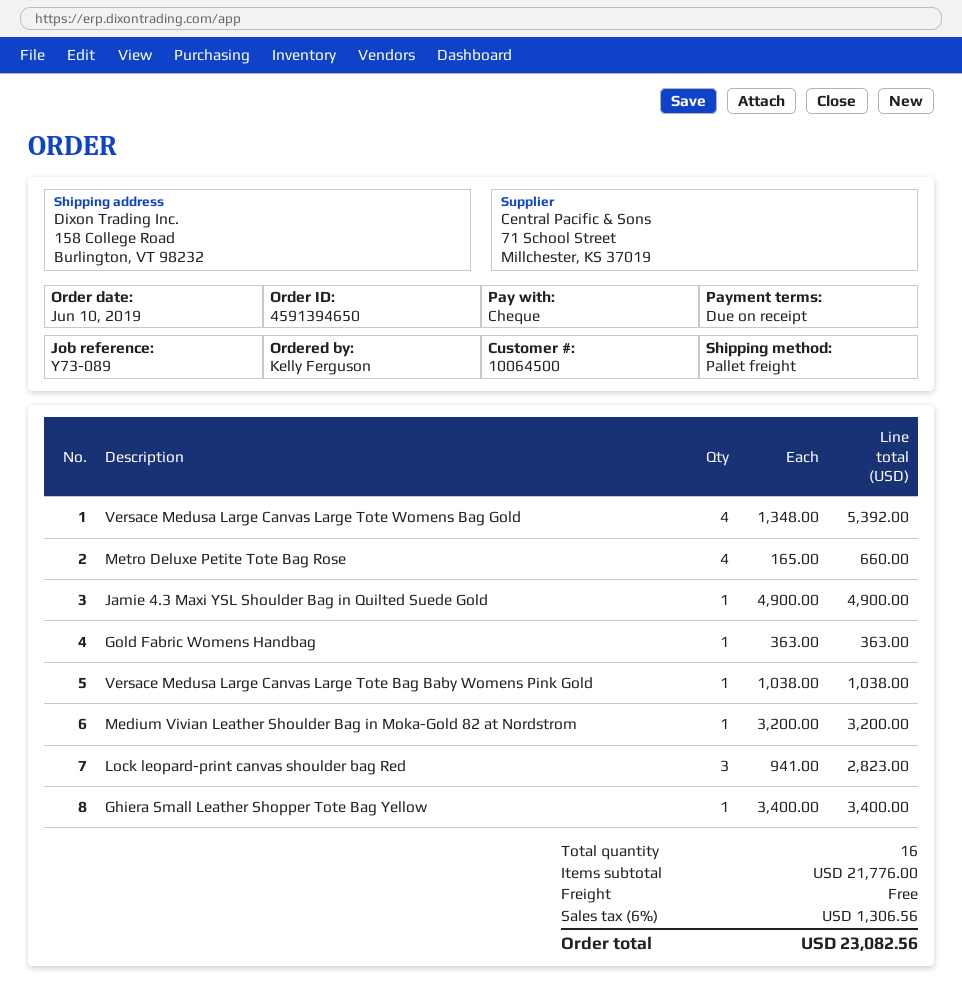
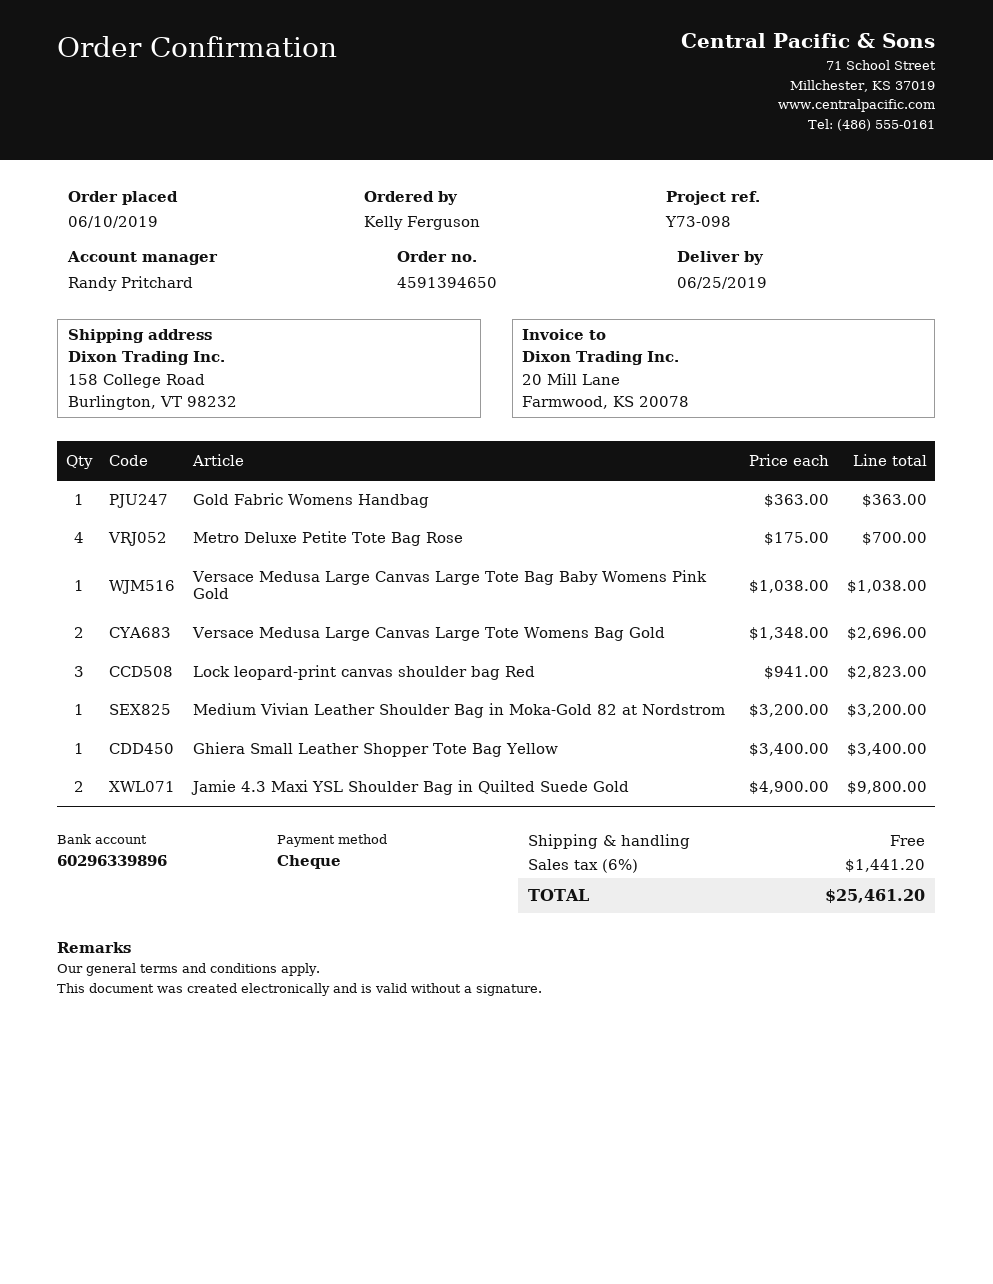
reference: Y73-089 -> Y73-098
Versace Medusa Large Canvas Large Tote Womens Bag Gold: 4 x 1348.00 = 5392.00 -> 2 x 1348.00 = 2696.00
Metro Deluxe Petite Tote Bag Rose: 4 x 165.00 = 660.00 -> 4 x 175.00 = 700.00
Jamie 4.3 Maxi YSL Shoulder Bag in Quilted Suede Gold: 1 x 4900.00 = 4900.00 -> 2 x 4900.00 = 9800.00
tax: 6% = 1306.56 -> 6% = 1441.20
total: 23082.56 -> 25461.20

